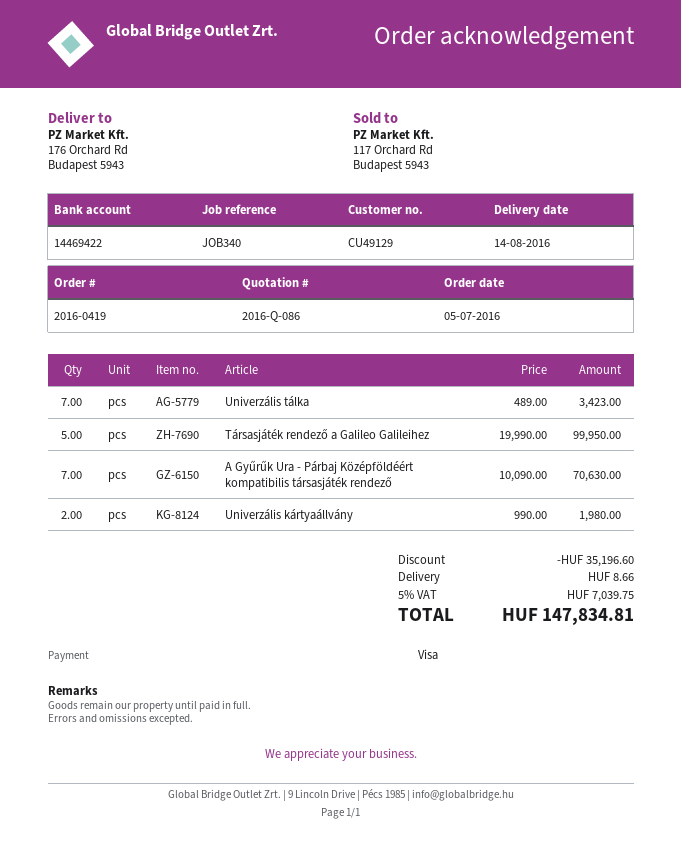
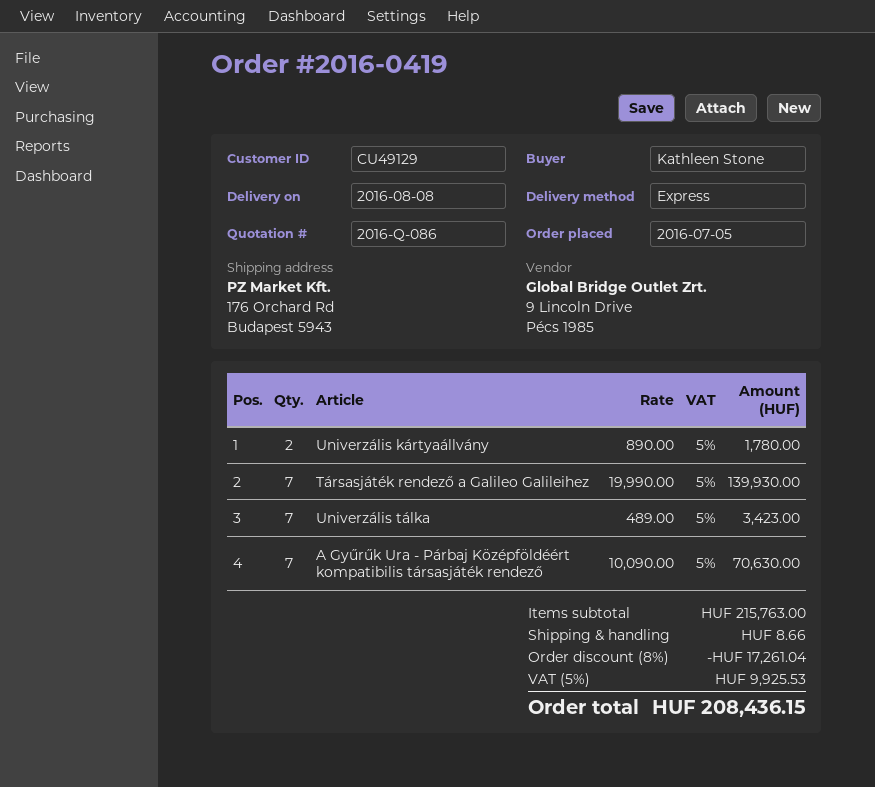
delivery date: 2016-08-14 -> 2016-08-08
Társasjáték rendező a Galileo Galileihez: 5 x 19990.00 = 99950.00 -> 7 x 19990.00 = 139930.00
Univerzális kártyaállvány: 2 x 990.00 = 1980.00 -> 2 x 890.00 = 1780.00
discount: 35196.60 -> 17261.04
tax: 5% = 7039.75 -> 5% = 9925.53
total: 147834.81 -> 208436.15

